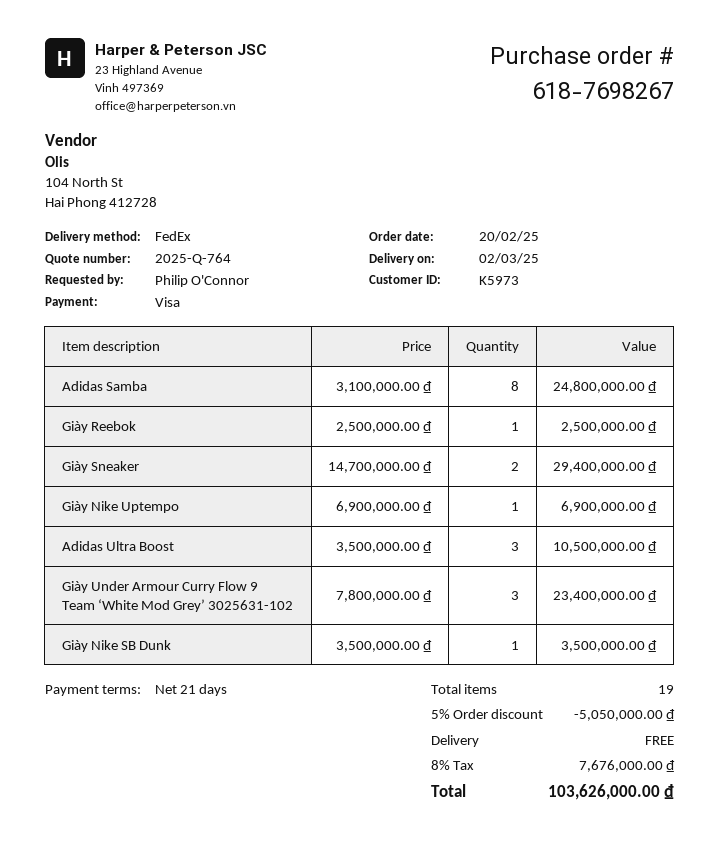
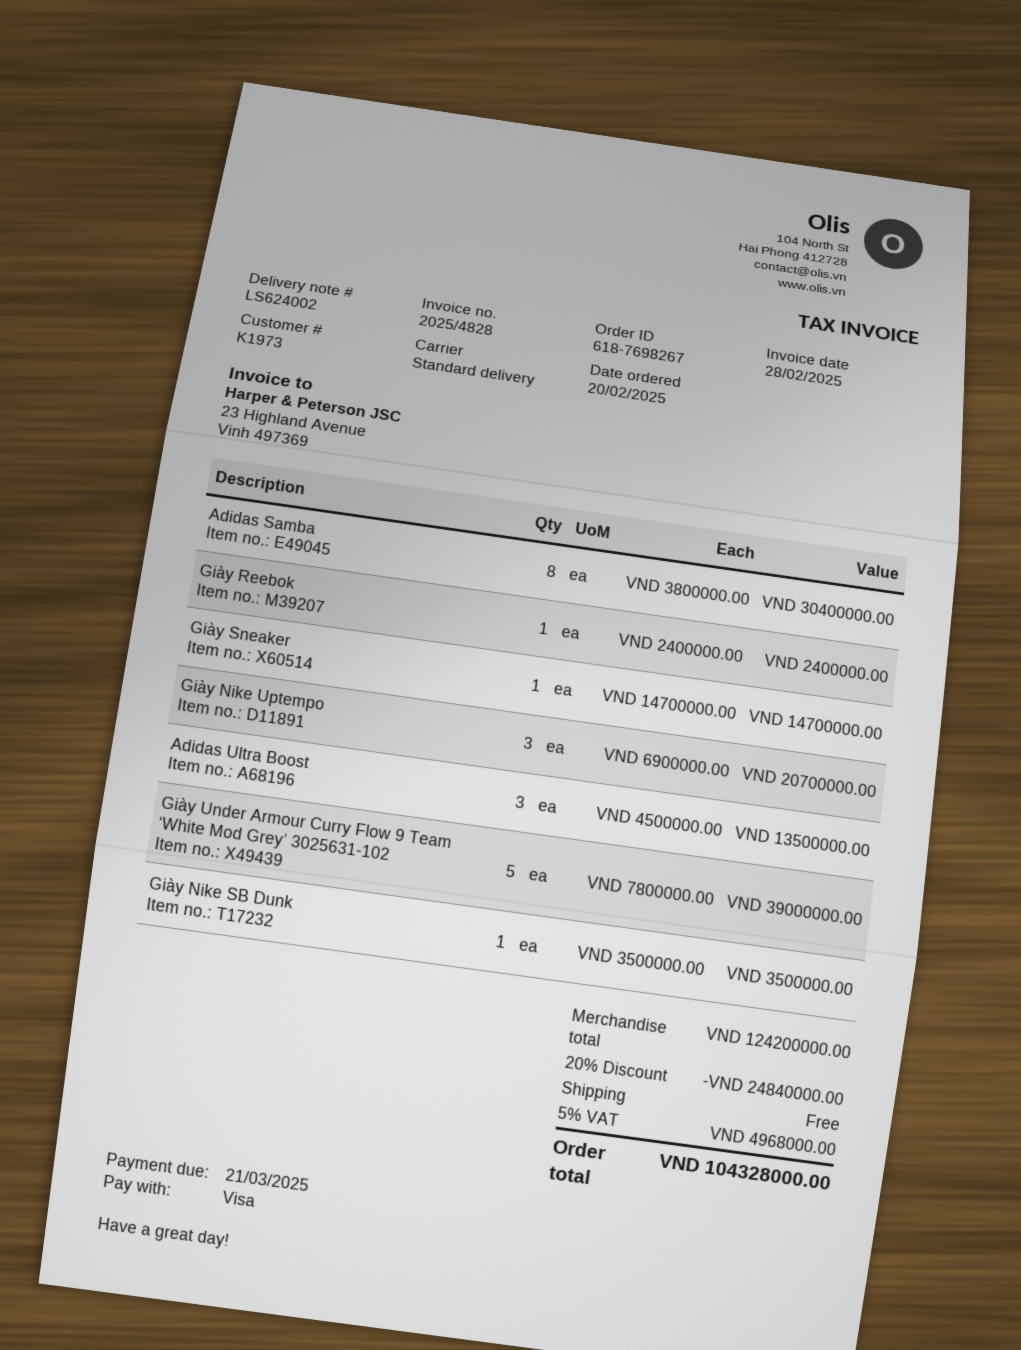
customer number: K5973 -> K1973
shipping method: FedEx -> standard
Adidas Samba: 8 x 3100000.00 = 24800000.00 -> 8 x 3800000.00 = 30400000.00
Giày Reebok: 1 x 2500000.00 = 2500000.00 -> 1 x 2400000.00 = 2400000.00
Giày Sneaker: 2 x 14700000.00 = 29400000.00 -> 1 x 14700000.00 = 14700000.00
Giày Nike Uptempo: 1 x 6900000.00 = 6900000.00 -> 3 x 6900000.00 = 20700000.00
Adidas Ultra Boost: 3 x 3500000.00 = 10500000.00 -> 3 x 4500000.00 = 13500000.00
Giày Under Armour Curry Flow 9 Team ‘White Mod Grey’ 3025631-102: 3 x 7800000.00 = 23400000.00 -> 5 x 7800000.00 = 39000000.00
discount: 5% = 5050000.00 -> 20% = 24840000.00
tax: 8% = 7676000.00 -> 5% = 4968000.00
total: 103626000.00 -> 104328000.00

